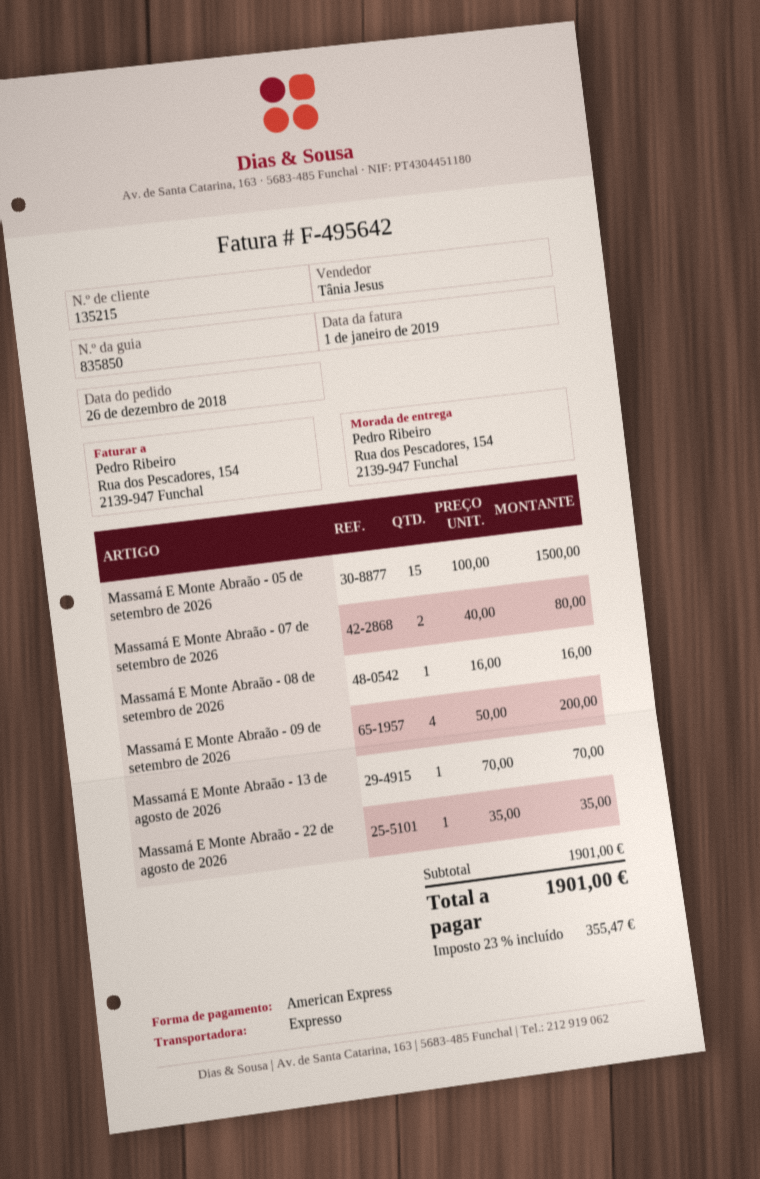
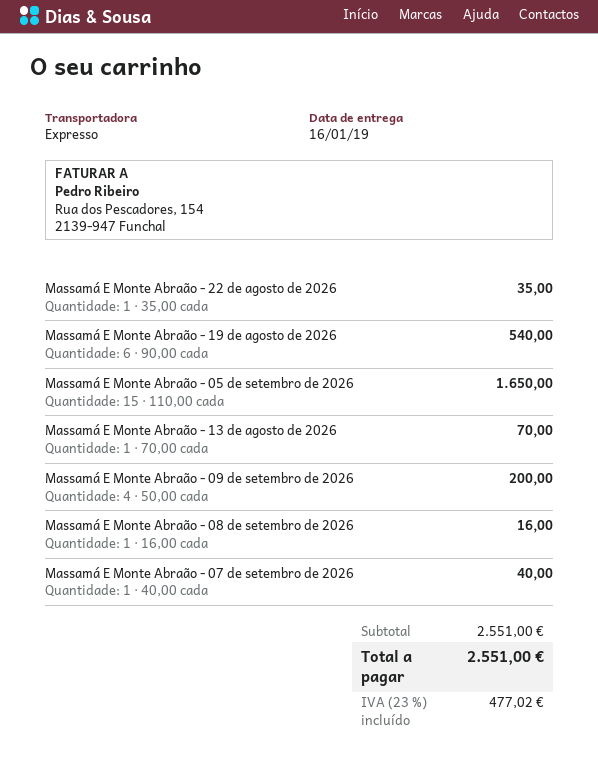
Massamá E Monte Abraão - 05 de setembro de 2026: 15 x 100.00 = 1500.00 -> 15 x 110.00 = 1650.00
Massamá E Monte Abraão - 07 de setembro de 2026: 2 x 40.00 = 80.00 -> 1 x 40.00 = 40.00
Massamá E Monte Abraão - 19 de agosto de 2026: none -> 6 x 90.00 = 540.00
subtotal: 1901.00 -> 2551.00
tax: 23% = 355.47 -> 23% = 477.02
total: 1901.00 -> 2551.00

